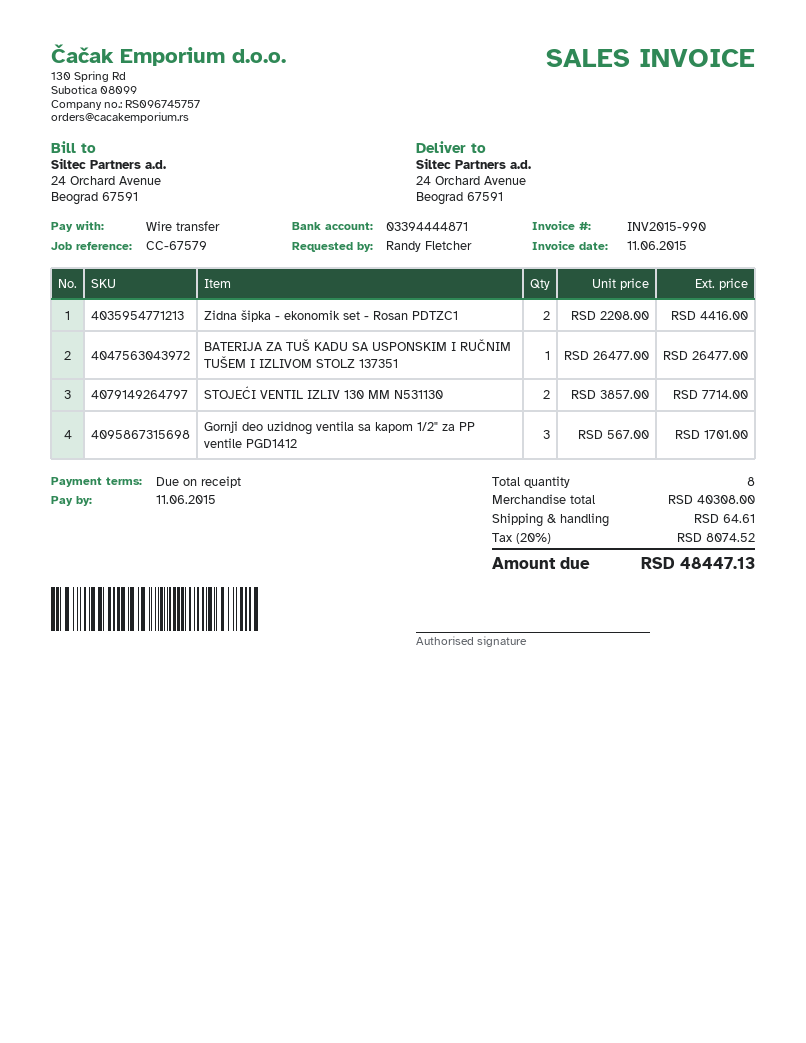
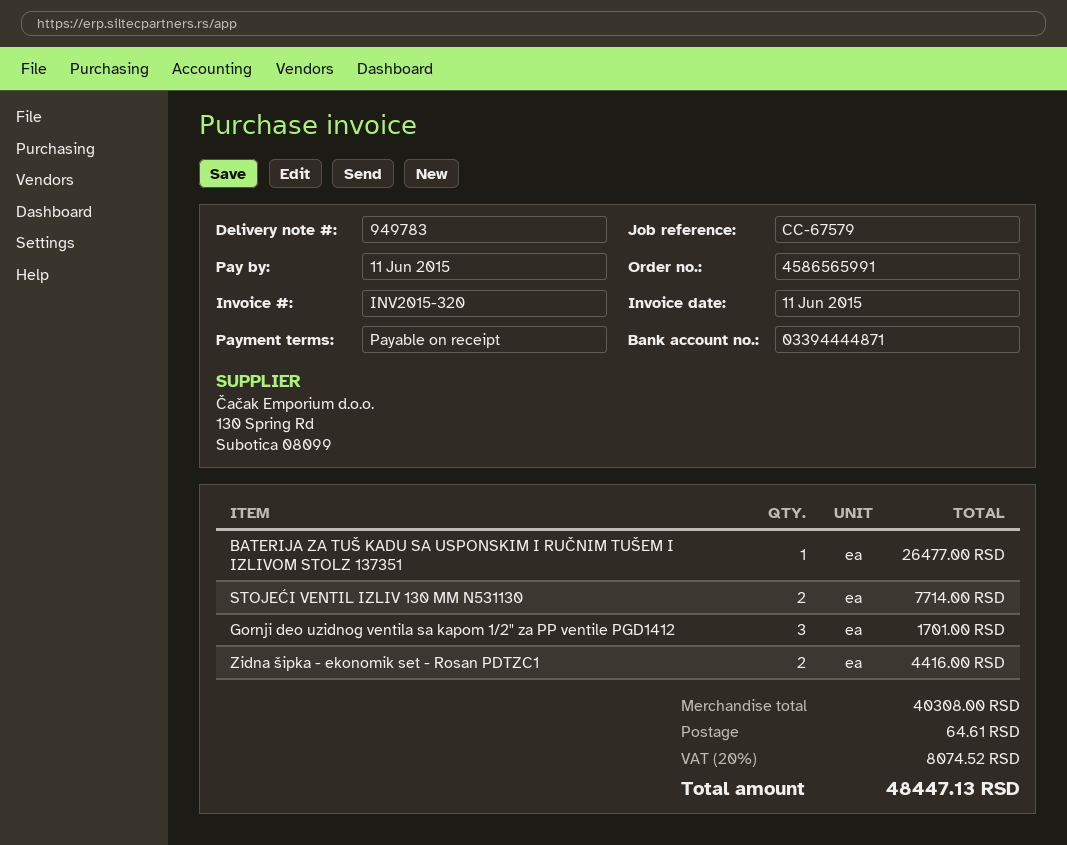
invoice number: INV2015-990 -> INV2015-320

